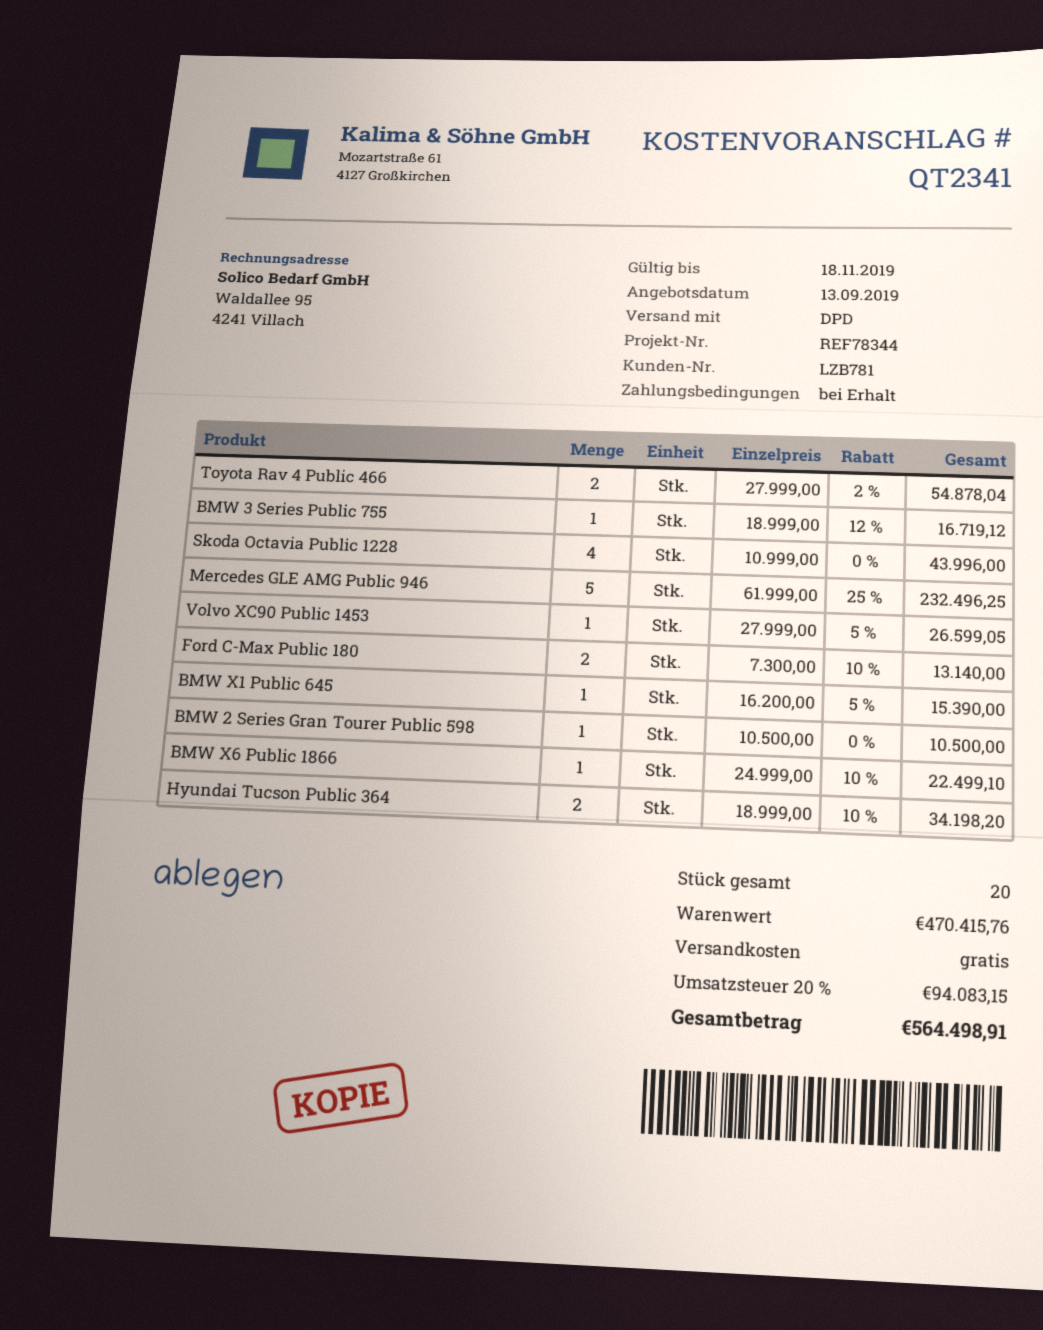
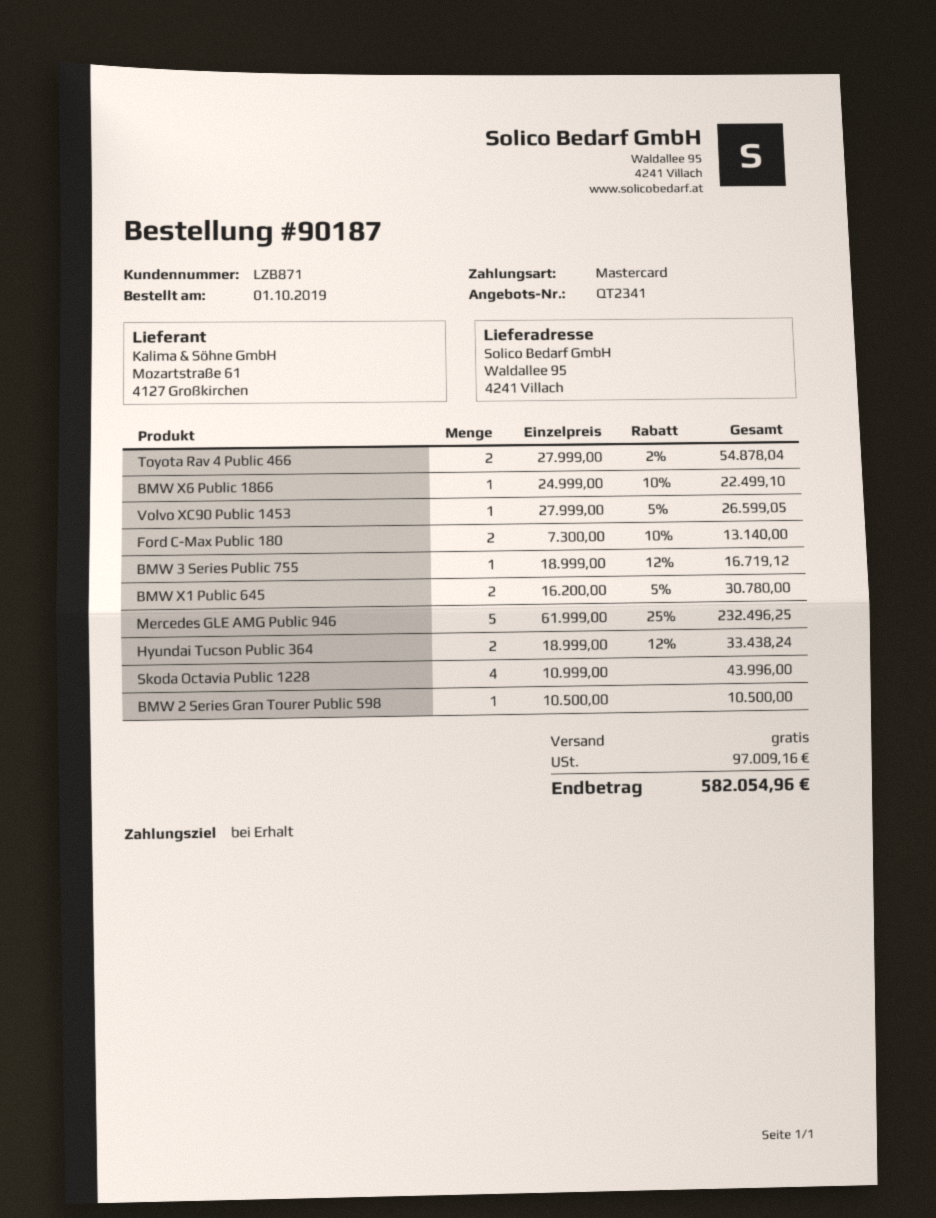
customer number: LZB781 -> LZB871
BMW X1 Public 645: 1 x 16200.00 - 5% = 15390.00 -> 2 x 16200.00 - 5% = 30780.00
Hyundai Tucson Public 364: 2 x 18999.00 - 10% = 34198.20 -> 2 x 18999.00 - 12% = 33438.24
tax: 94083.15 -> 97009.16
total: 564498.91 -> 582054.96

